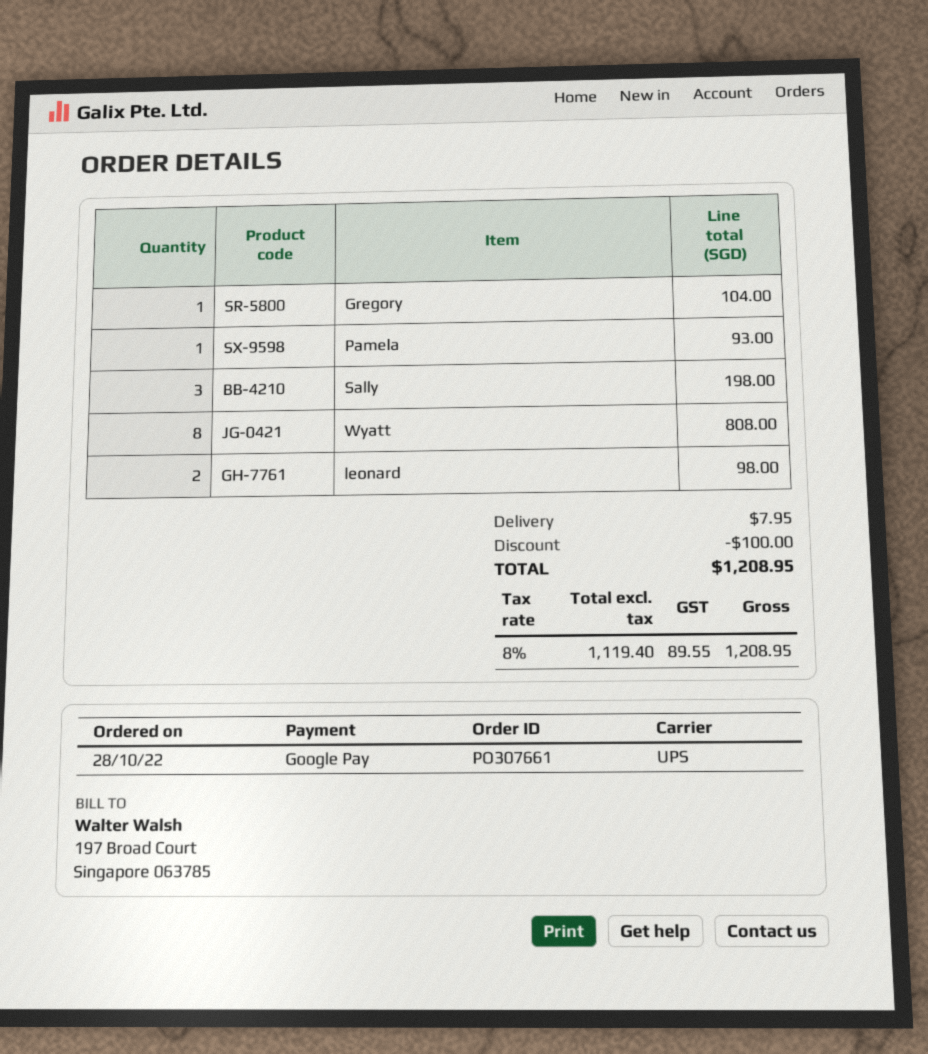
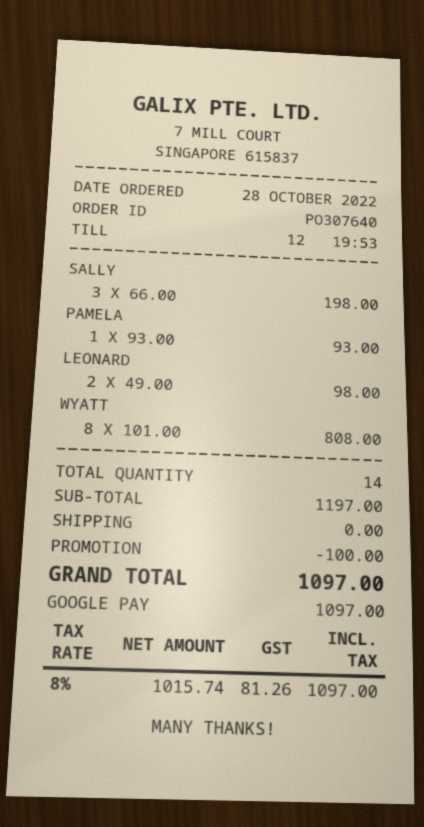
order number: PO307661 -> PO307640
Gregory: 1 for 104.00 -> none
shipping: 7.95 -> 0.00
net: 1119.40 -> 1015.74
tax: 8% = 89.55 -> 8% = 81.26
total: 1208.95 -> 1097.00

